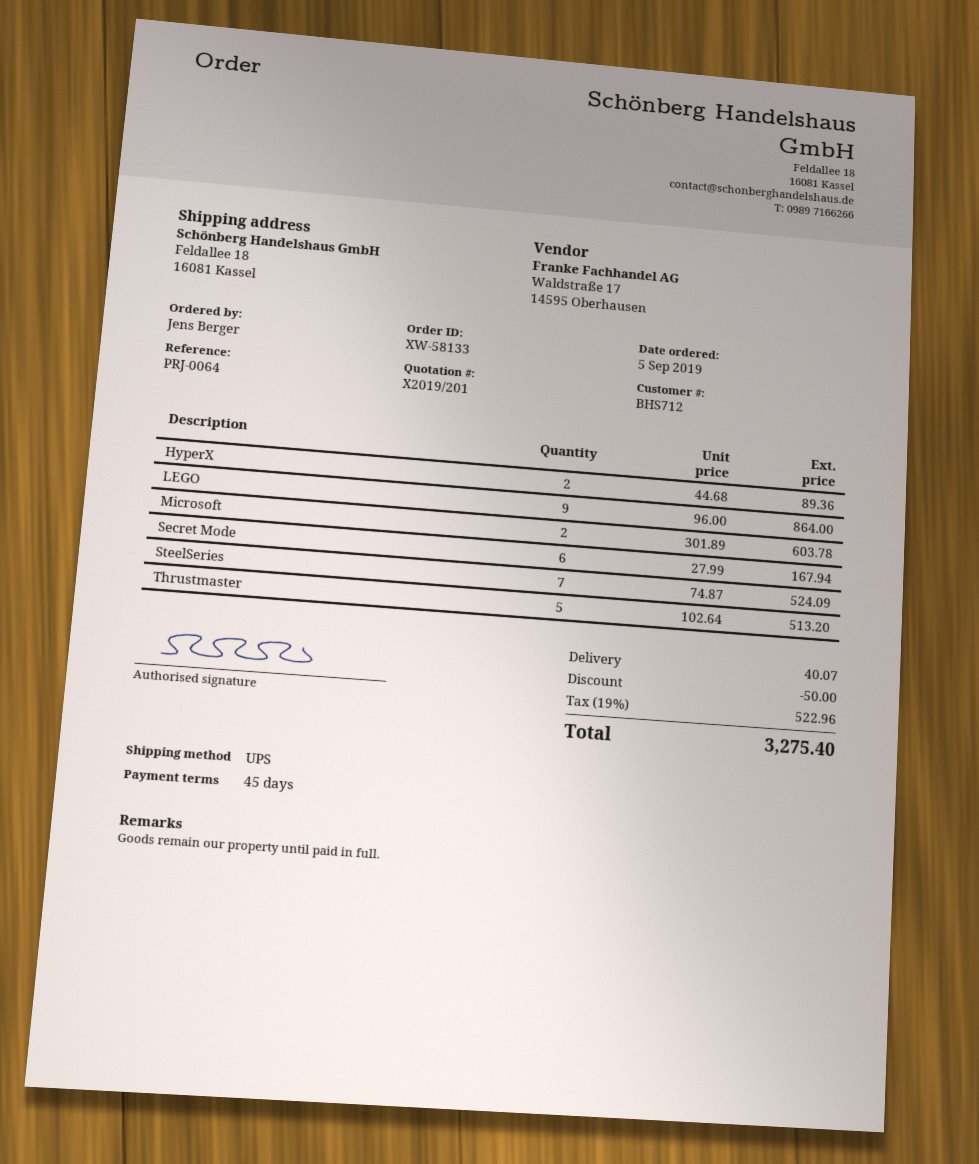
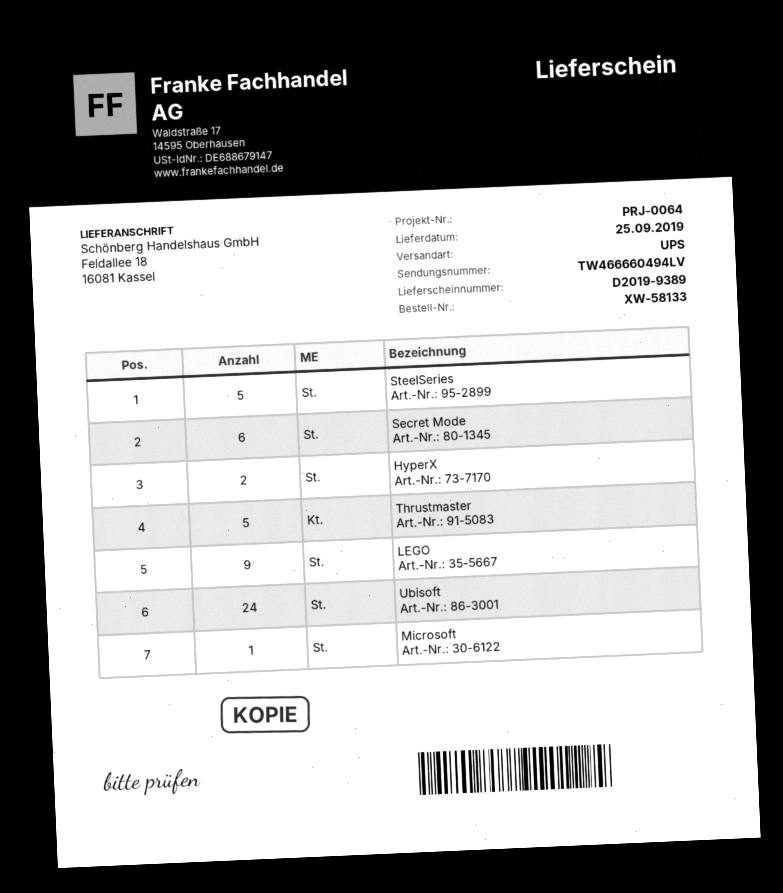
Microsoft: 2 -> 1
SteelSeries: 7 -> 5
Ubisoft: none -> 24

